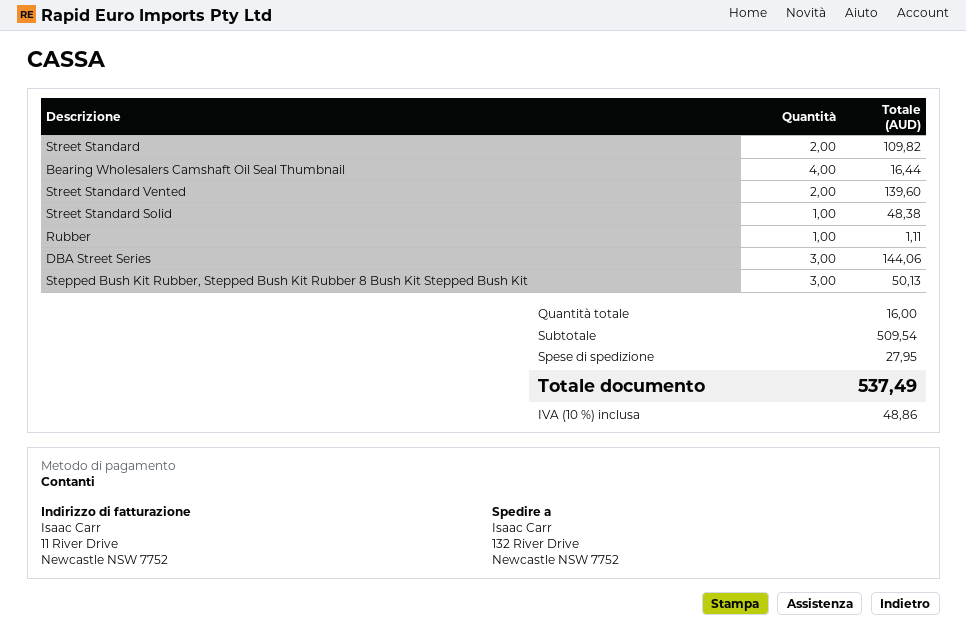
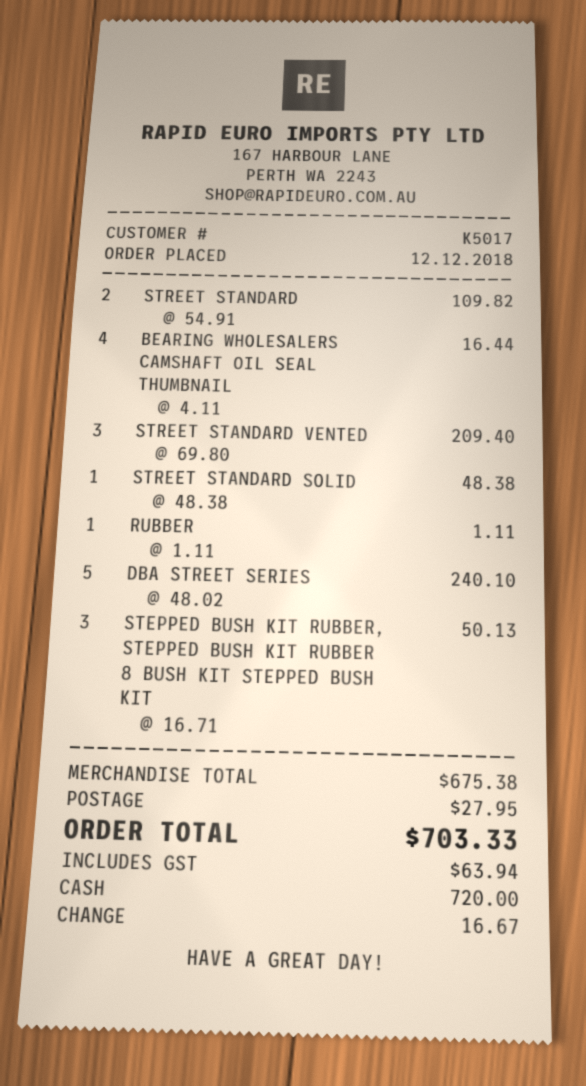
Street Standard Vented: 2 for 139.60 -> 3 for 209.40
DBA Street Series: 3 for 144.06 -> 5 for 240.10
subtotal: 509.54 -> 675.38
tax: 48.86 -> 63.94
total: 537.49 -> 703.33

